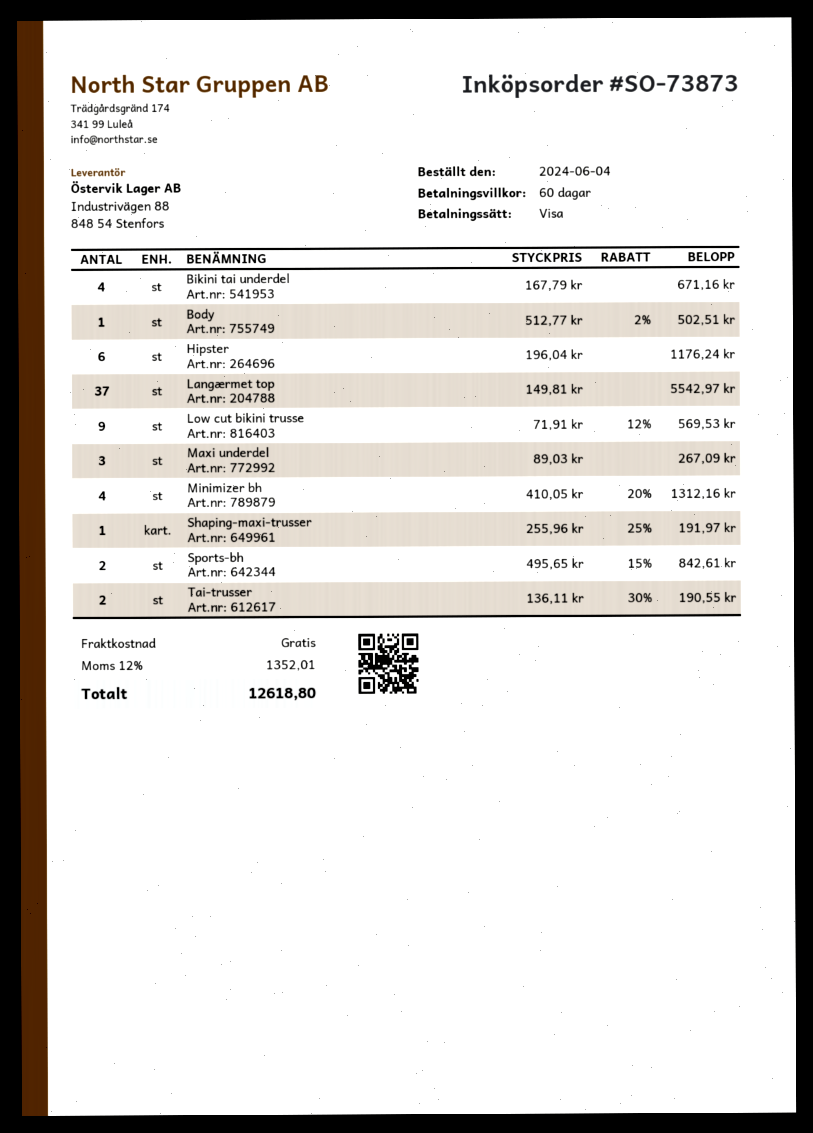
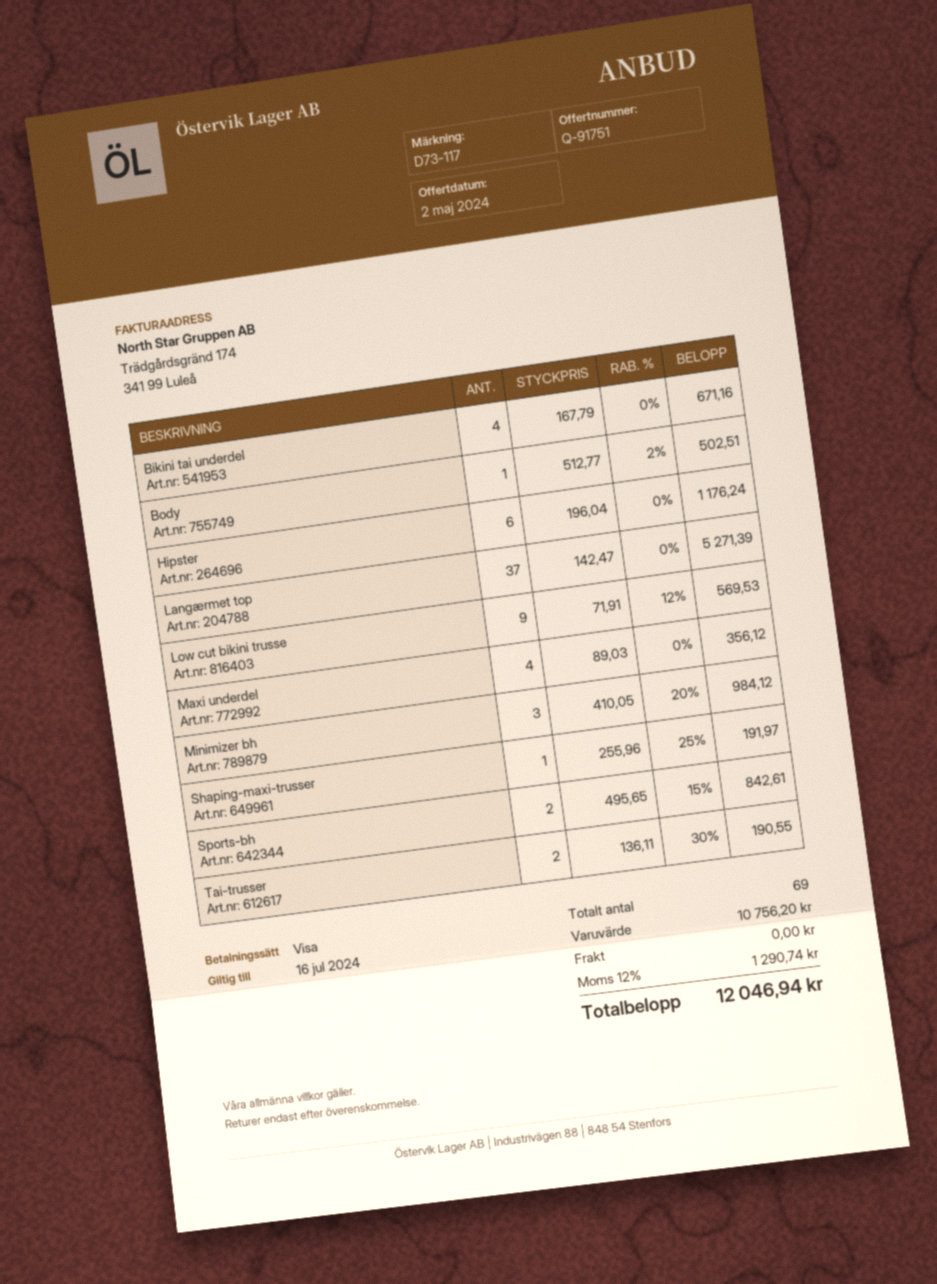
Langærmet top: 37 x 149.81 = 5542.97 -> 37 x 142.47 = 5271.39
Maxi underdel: 3 x 89.03 = 267.09 -> 4 x 89.03 = 356.12
Minimizer bh: 4 x 410.05 - 20% = 1312.16 -> 3 x 410.05 - 20% = 984.12
tax: 12% = 1352.01 -> 12% = 1290.74
total: 12618.80 -> 12046.94

